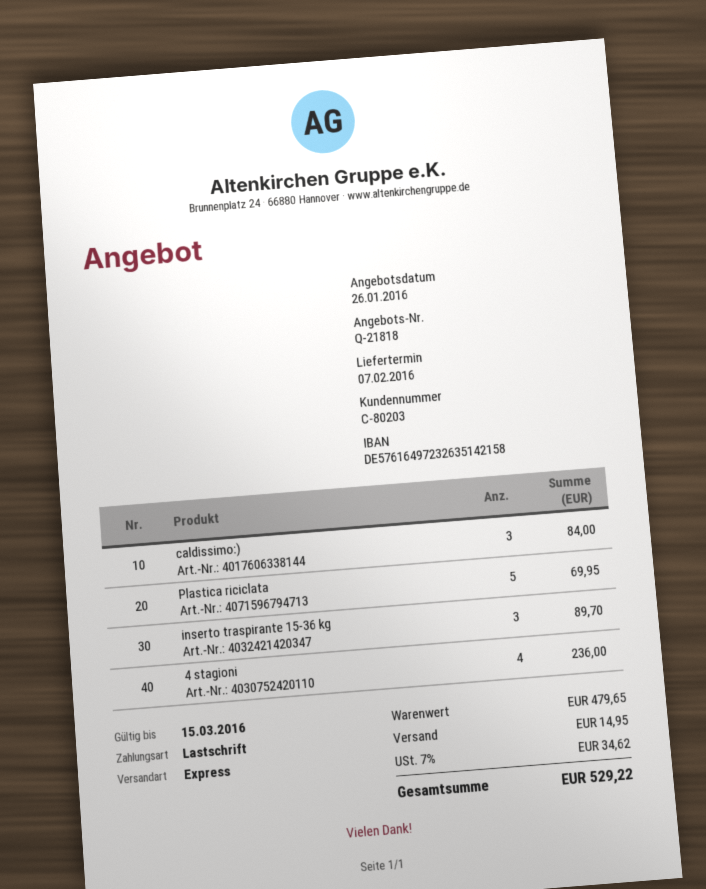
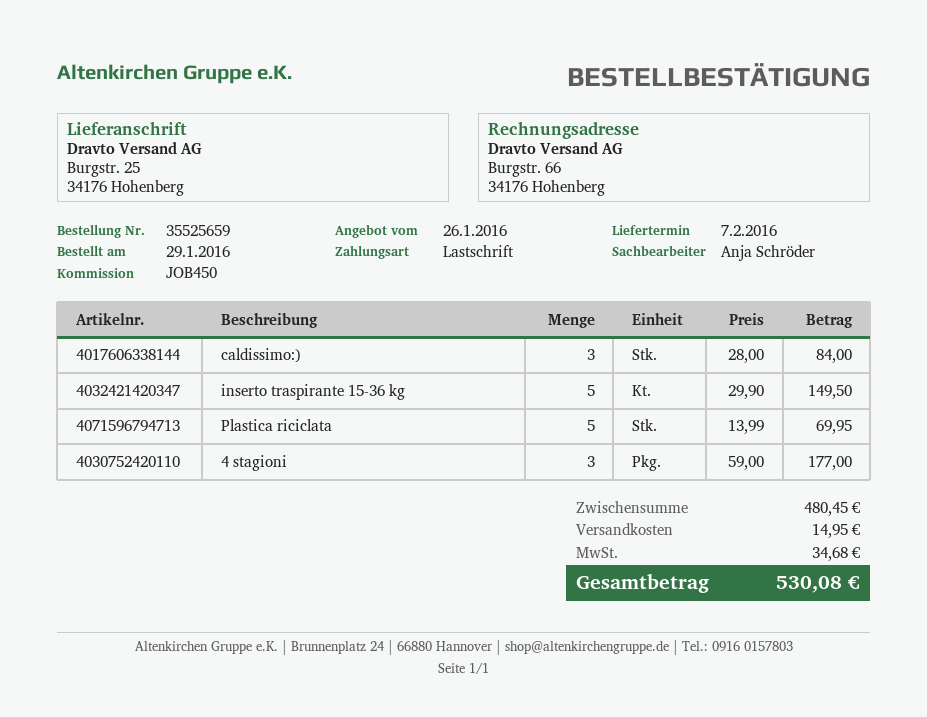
inserto traspirante 15-36 kg: 3 for 89.70 -> 5 for 149.50
4 stagioni: 4 for 236.00 -> 3 for 177.00
subtotal: 479.65 -> 480.45
tax: 34.62 -> 34.68
total: 529.22 -> 530.08

